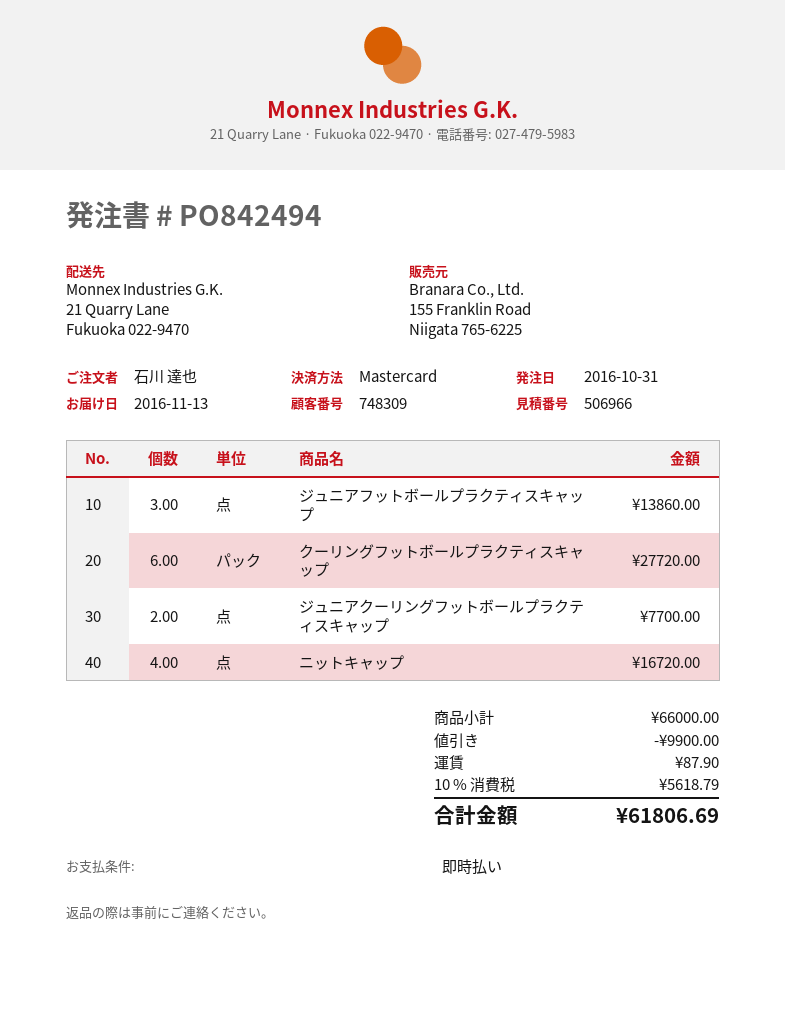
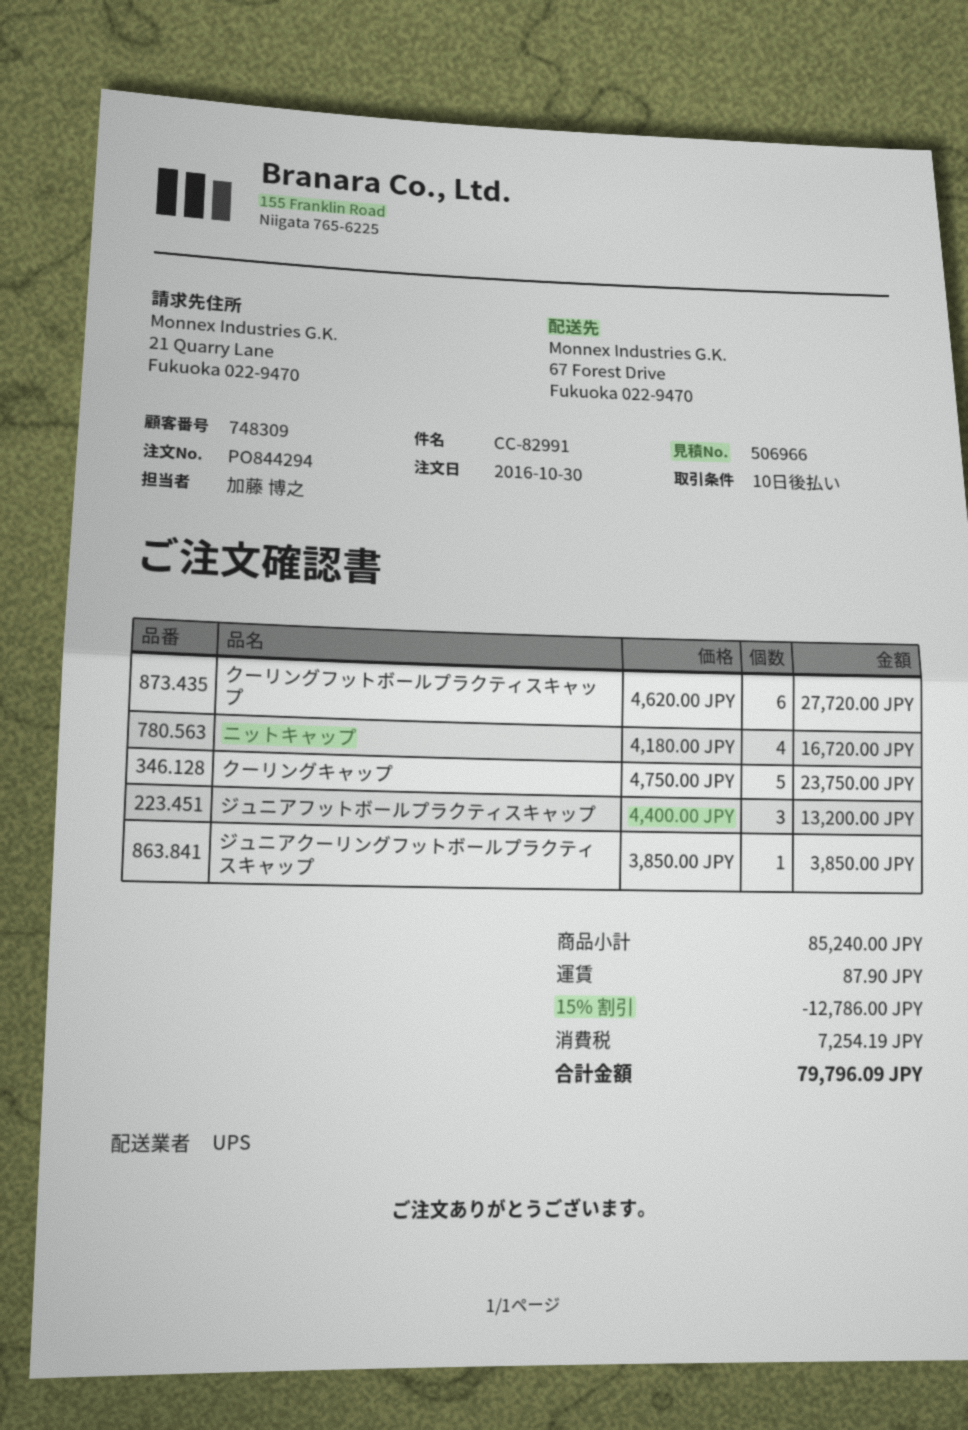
order number: PO842494 -> PO844294
order date: 2016-10-31 -> 2016-10-30
payment terms: on receipt -> 10 days
ship to: 21 Quarry Lane, Fukuoka 022-9470 -> 67 Forest Drive, Fukuoka 022-9470
ジュニアフットボールプラクティスキャップ: 3 for 13860.00 -> 3 for 13200.00
ジュニアクーリングフットボールプラクティスキャップ: 2 for 7700.00 -> 1 for 3850.00
クーリングキャップ: none -> 5 for 23750.00
subtotal: 66000.00 -> 85240.00
discount: 9900.00 -> 12786.00
tax: 5618.79 -> 7254.19
total: 61806.69 -> 79796.09

